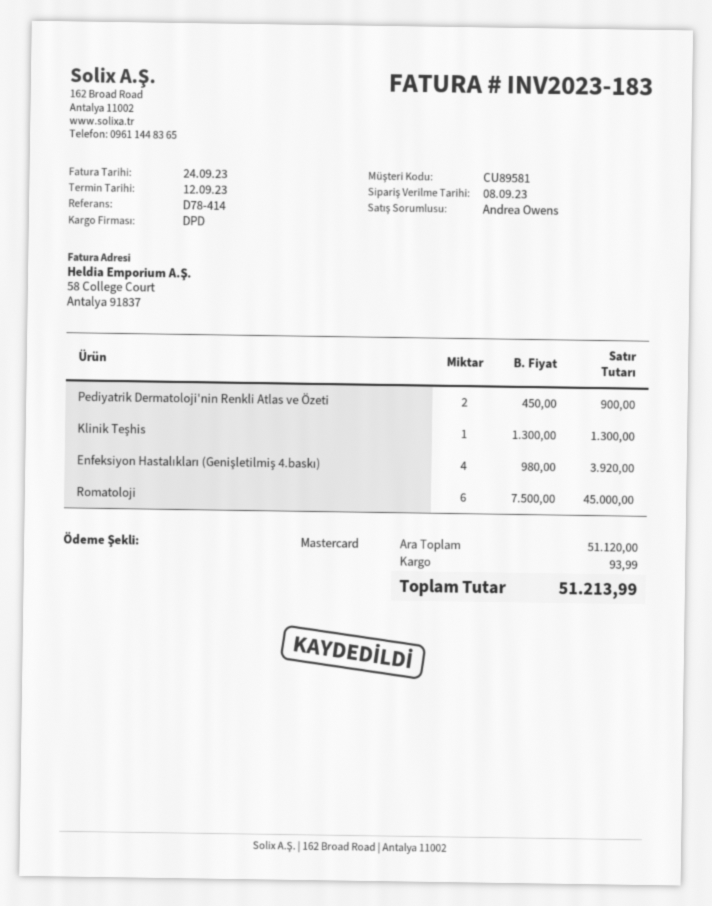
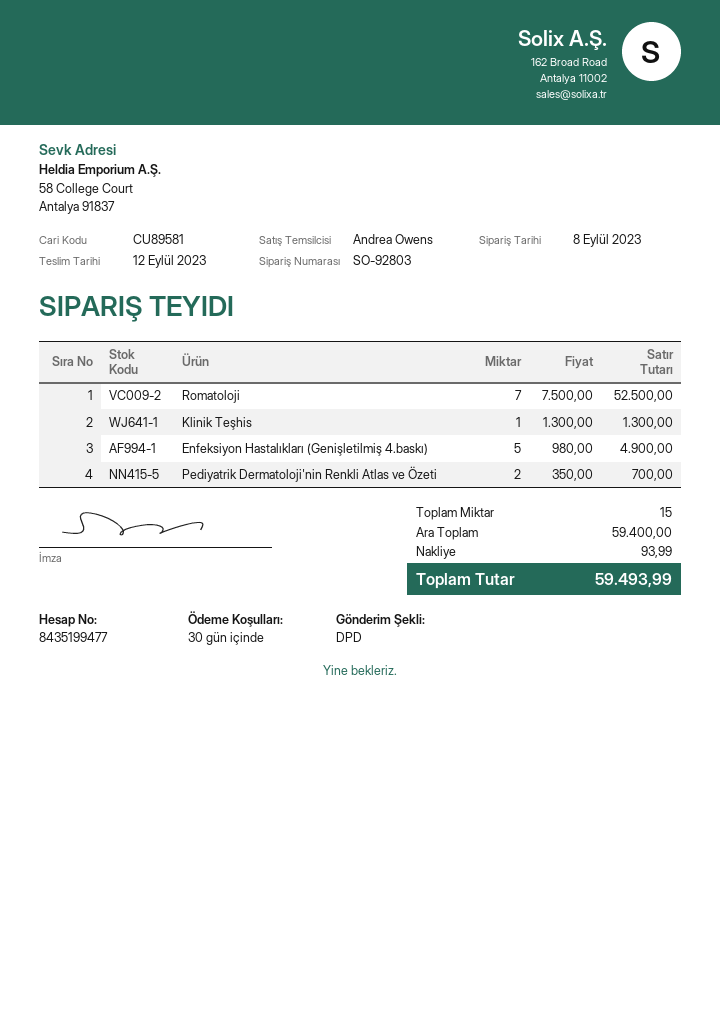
Pediyatrik Dermatoloji'nin Renkli Atlas ve Özeti: 2 x 450.00 = 900.00 -> 2 x 350.00 = 700.00
Enfeksiyon Hastalıkları (Genişletilmiş 4.baskı): 4 x 980.00 = 3920.00 -> 5 x 980.00 = 4900.00
Romatoloji: 6 x 7500.00 = 45000.00 -> 7 x 7500.00 = 52500.00
subtotal: 51120.00 -> 59400.00
total: 51213.99 -> 59493.99

